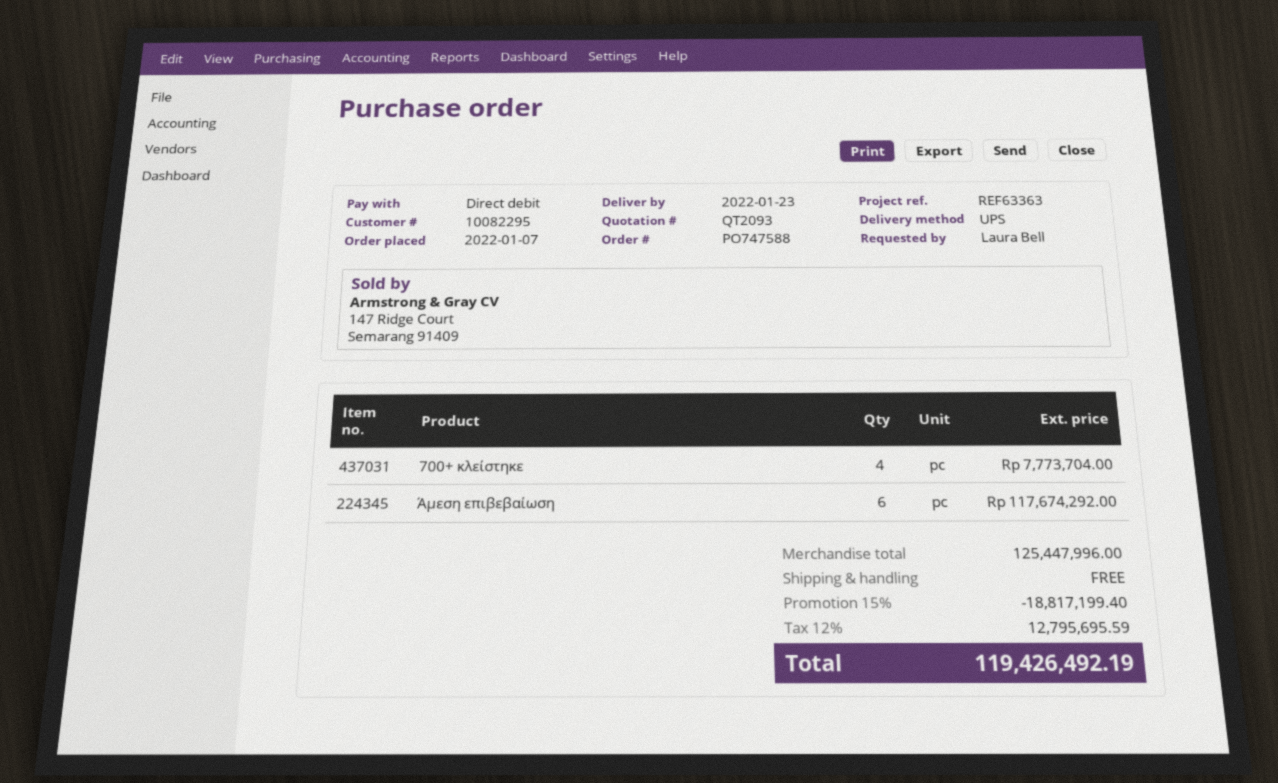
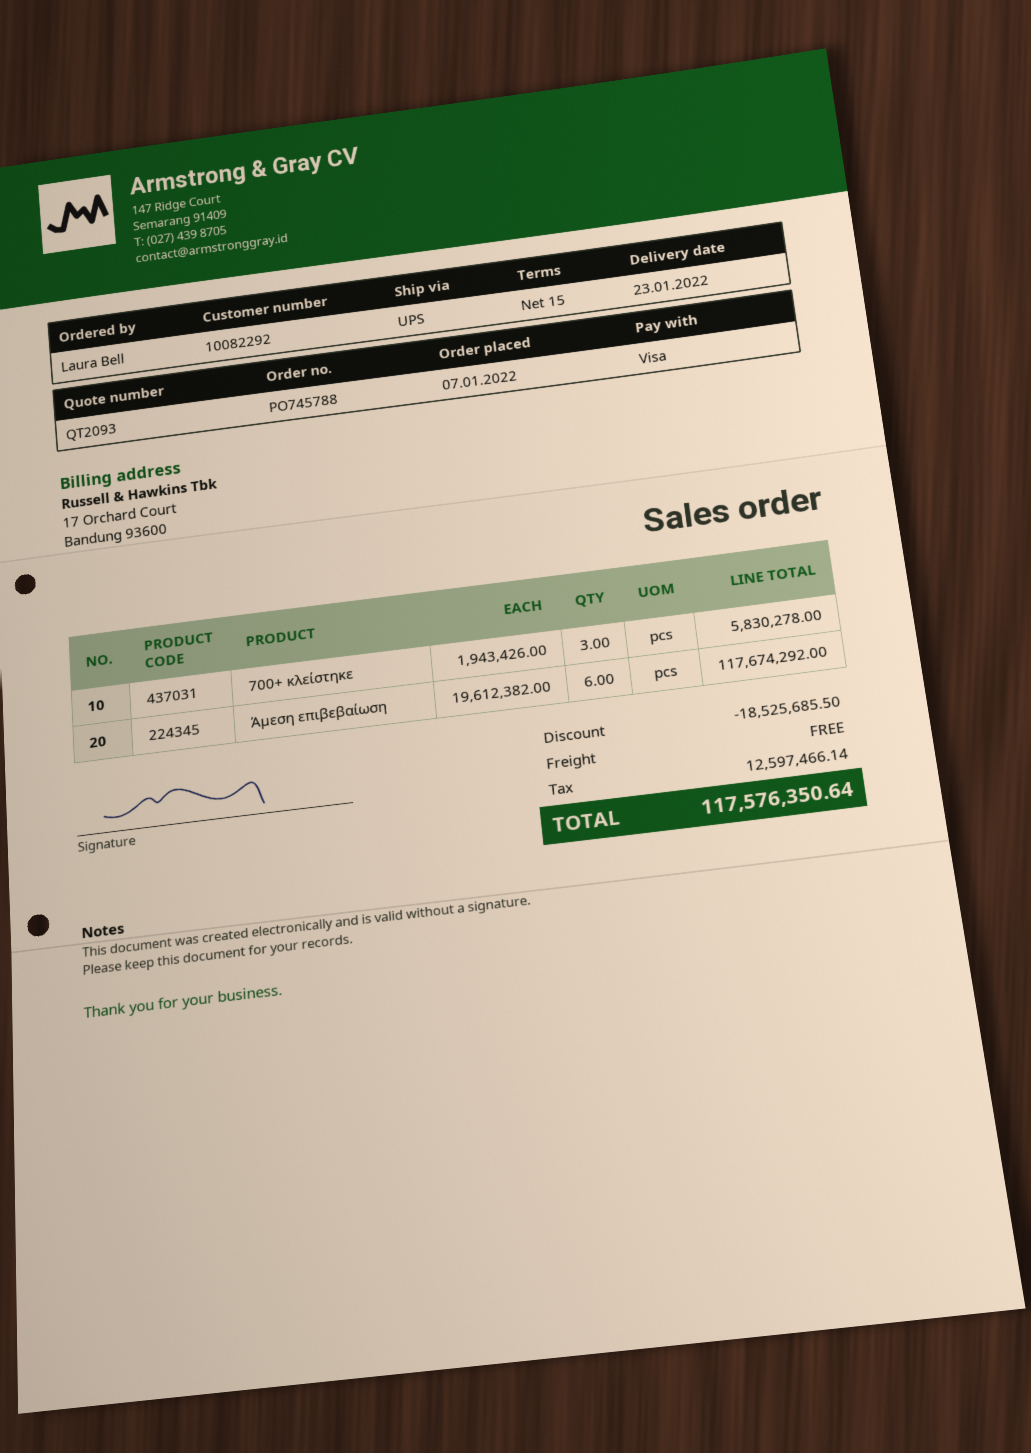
order number: PO747588 -> PO745788
customer number: 10082295 -> 10082292
payment method: direct debit -> Visa
700+ κλείστηκε: 4 for 7773704.00 -> 3 for 5830278.00
discount: 18817199.40 -> 18525685.50
tax: 12795695.59 -> 12597466.14
total: 119426492.19 -> 117576350.64

